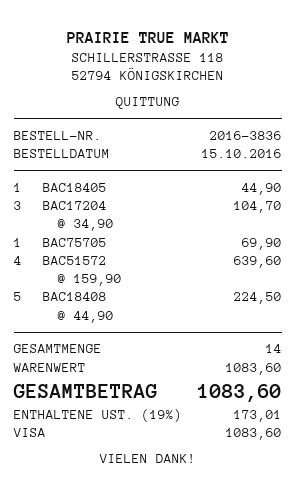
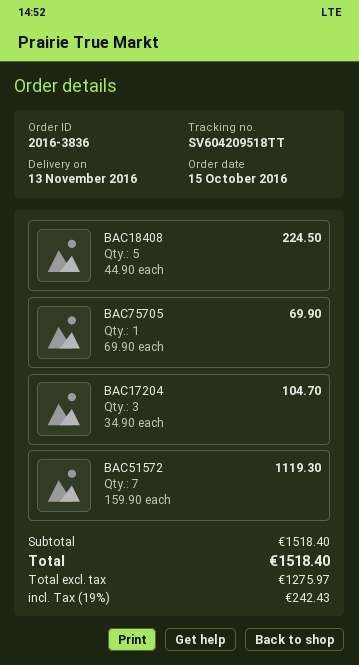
BAC18405: 1 x 44.90 = 44.90 -> none
BAC51572: 4 x 159.90 = 639.60 -> 7 x 159.90 = 1119.30
subtotal: 1083.60 -> 1518.40
tax: 19% = 173.01 -> 19% = 242.43
total: 1083.60 -> 1518.40

